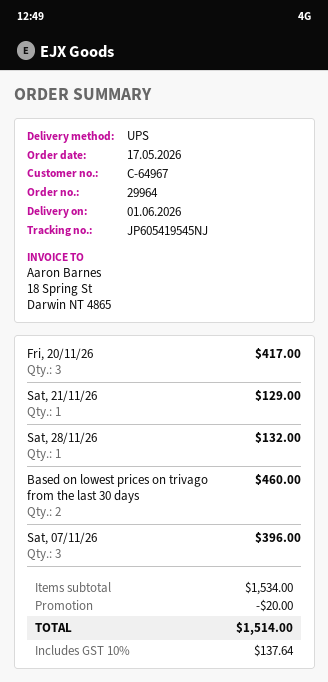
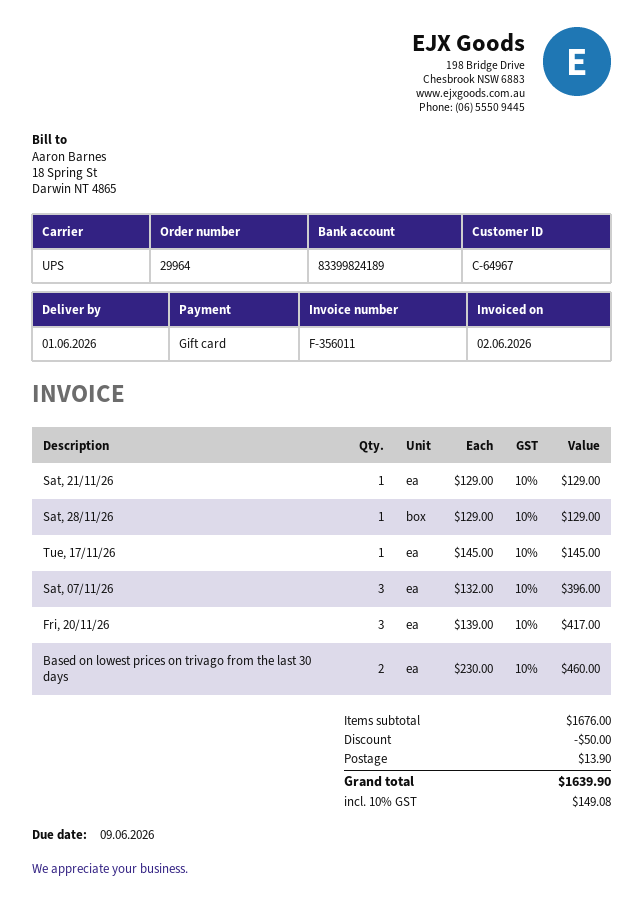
Sat, 28/11/26: 1 for 132.00 -> 1 for 129.00
Tue, 17/11/26: none -> 1 for 145.00
subtotal: 1534.00 -> 1676.00
discount: 20.00 -> 50.00
shipping: none -> 13.90
tax: 10% = 137.64 -> 10% = 149.08
total: 1514.00 -> 1639.90

